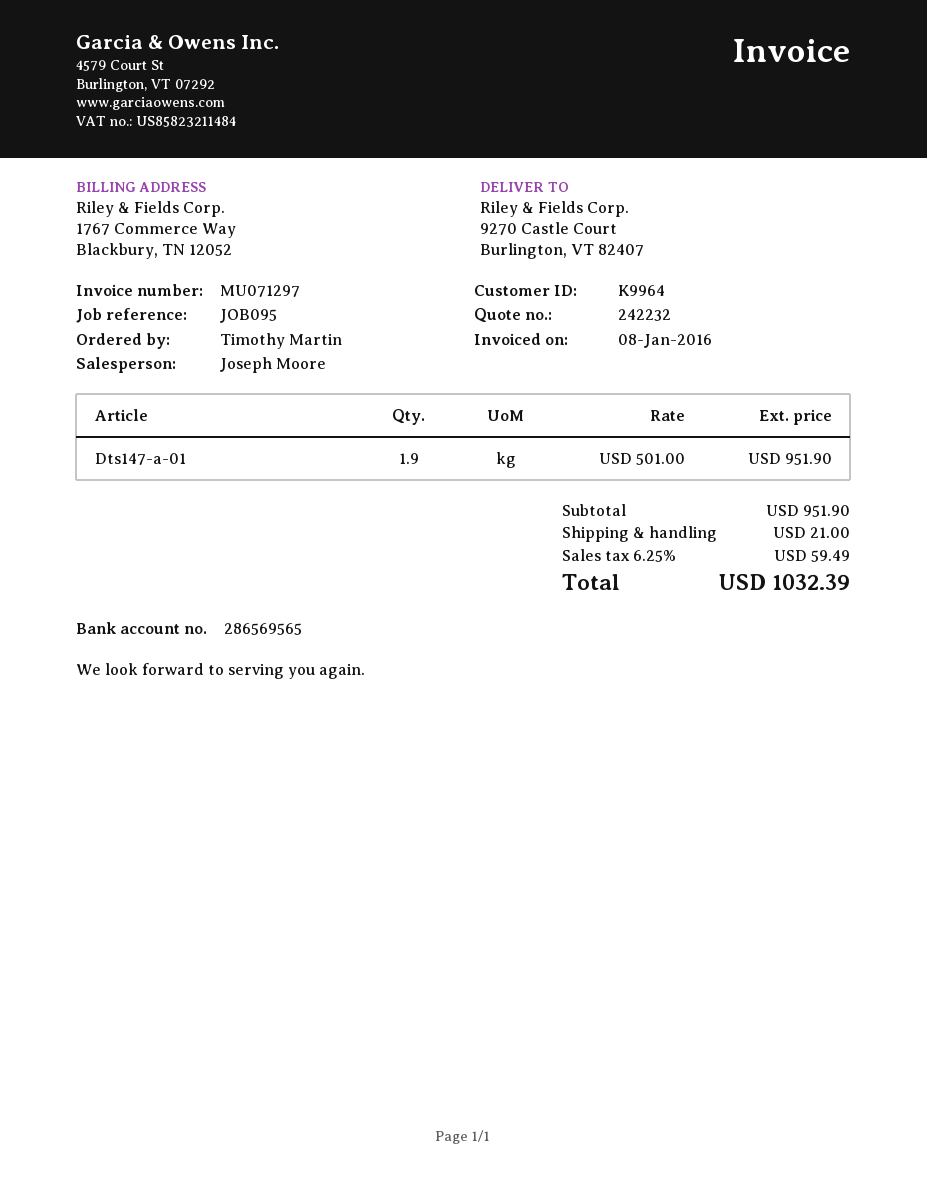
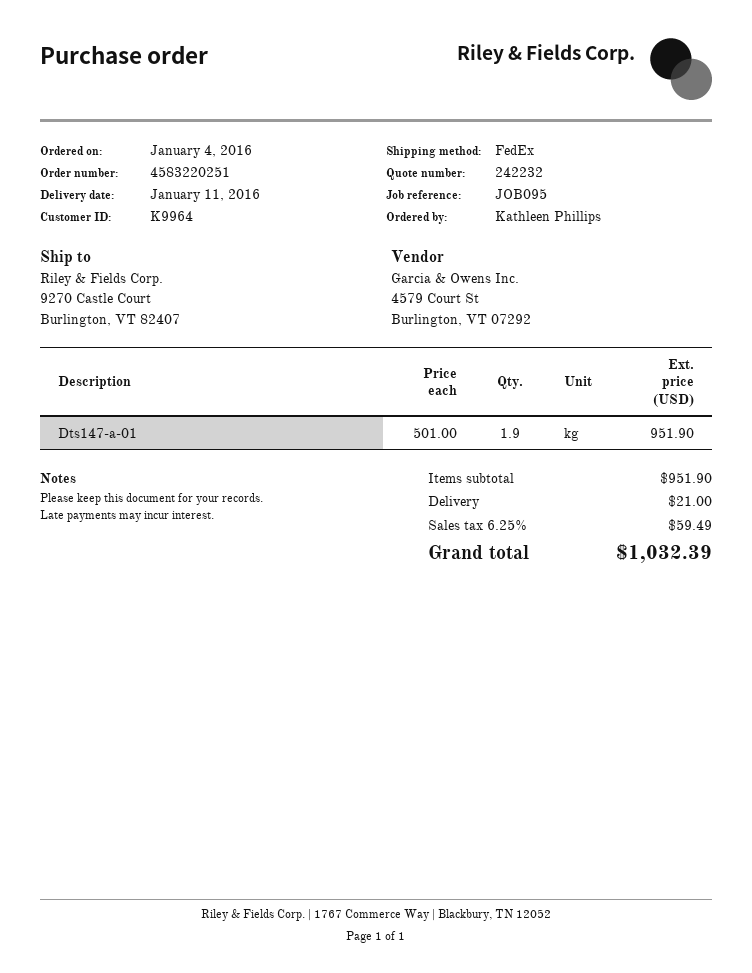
ordered by: Timothy Martin -> Kathleen Phillips

